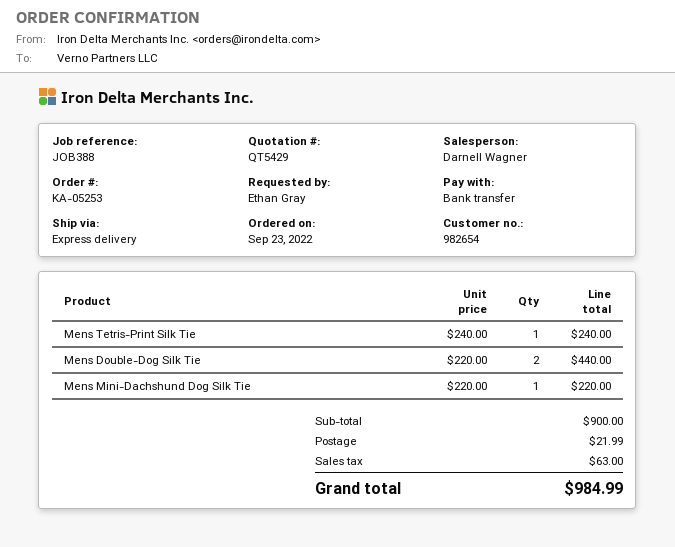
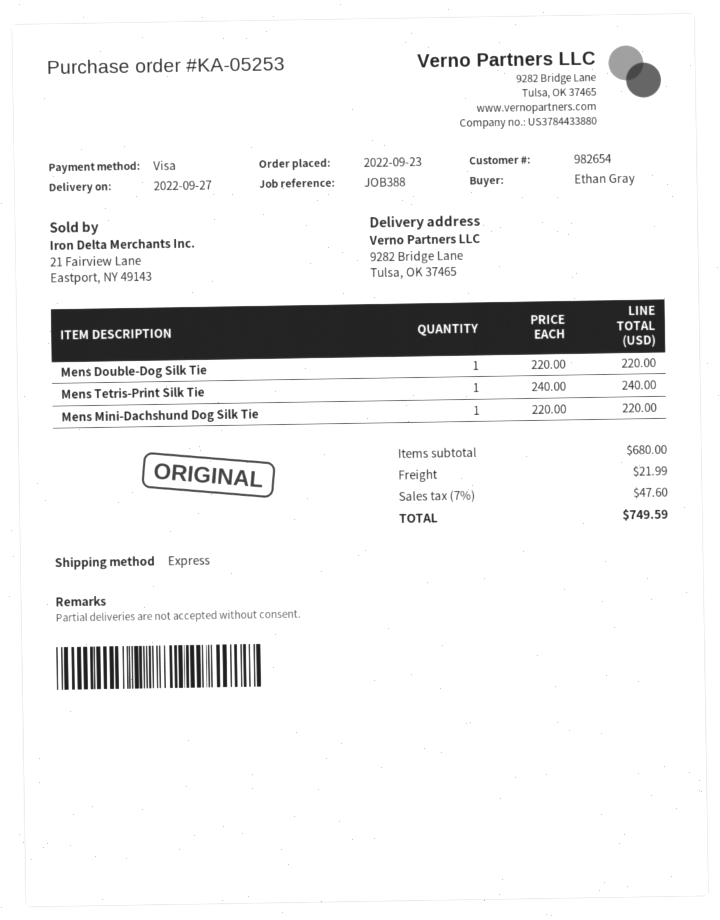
payment method: bank transfer -> Visa
Mens Double-Dog Silk Tie: 2 x 220.00 = 440.00 -> 1 x 220.00 = 220.00
subtotal: 900.00 -> 680.00
tax: 63.00 -> 47.60
total: 984.99 -> 749.59

